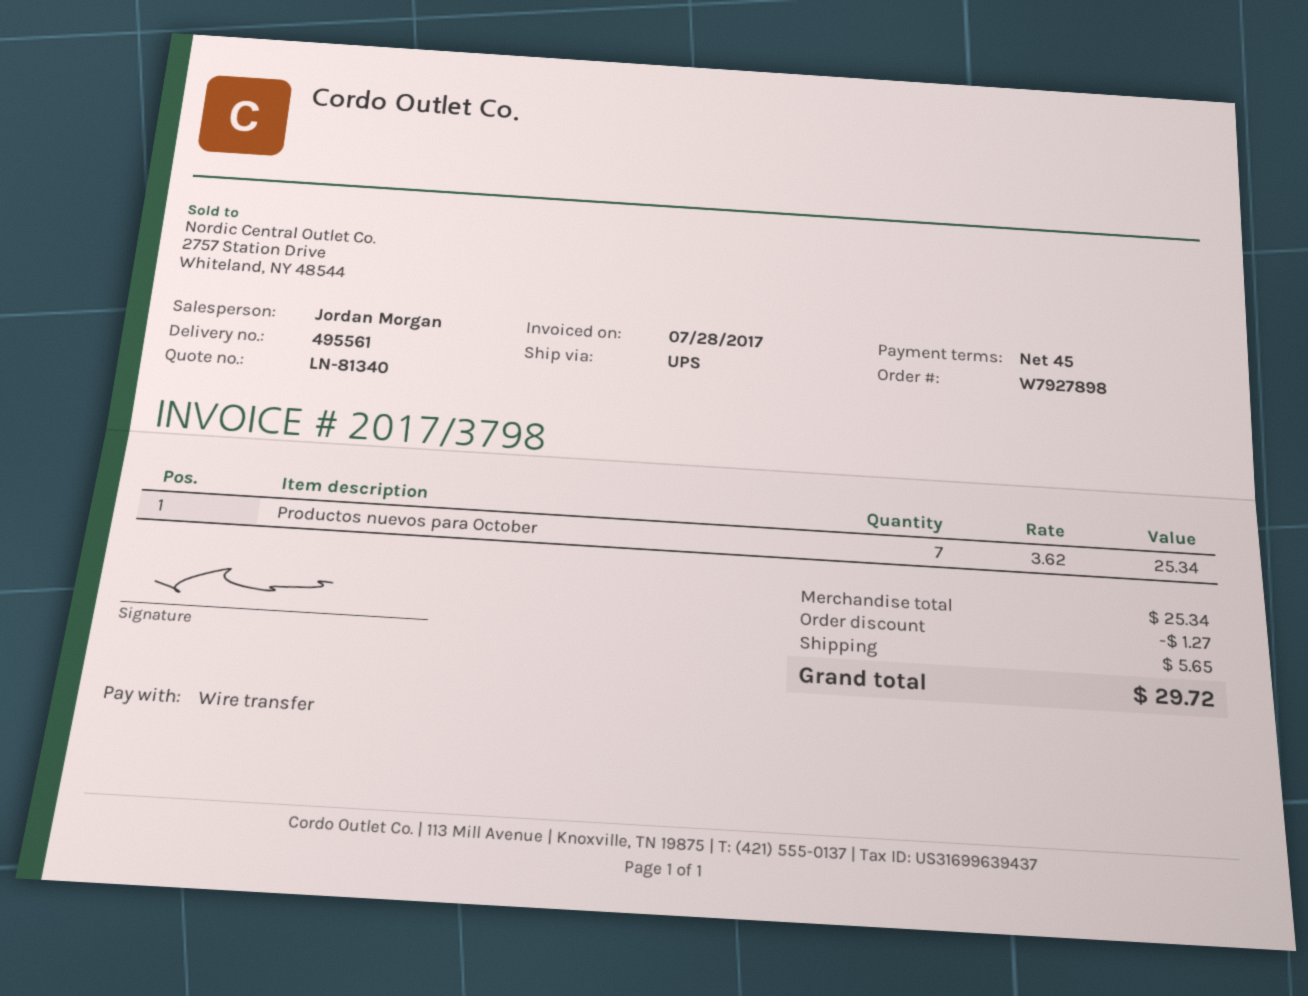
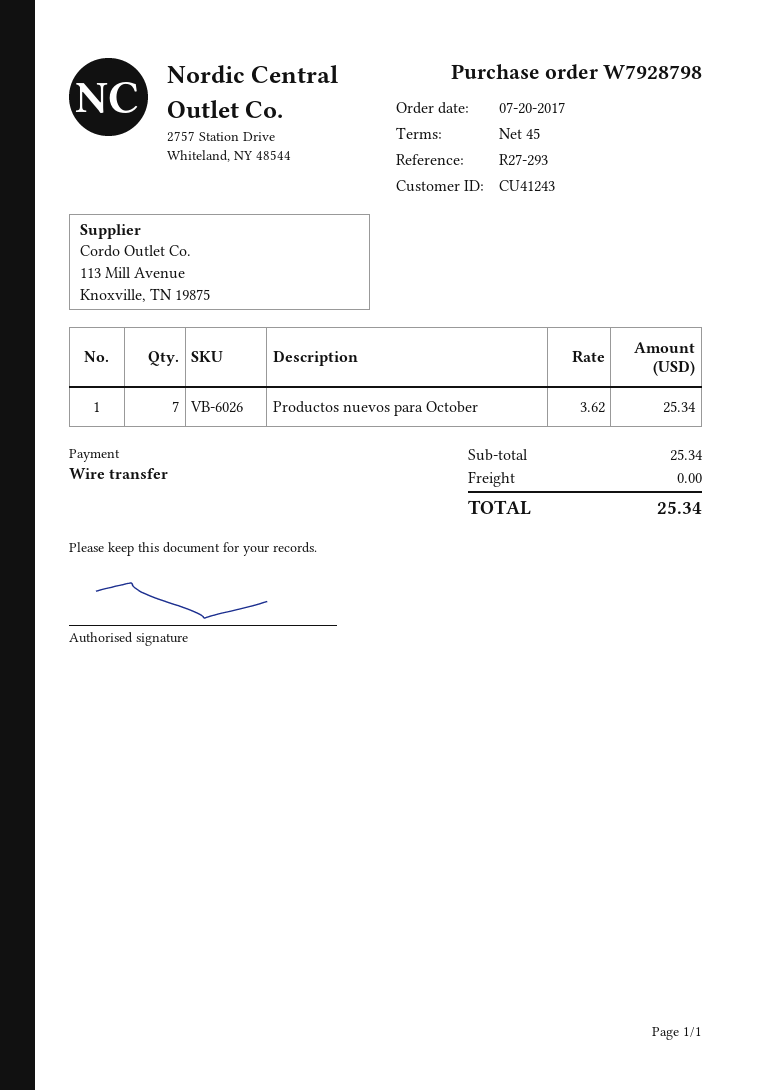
order number: W7927898 -> W7928798
discount: 1.27 -> none
shipping: 5.65 -> 0.00
total: 29.72 -> 25.34

